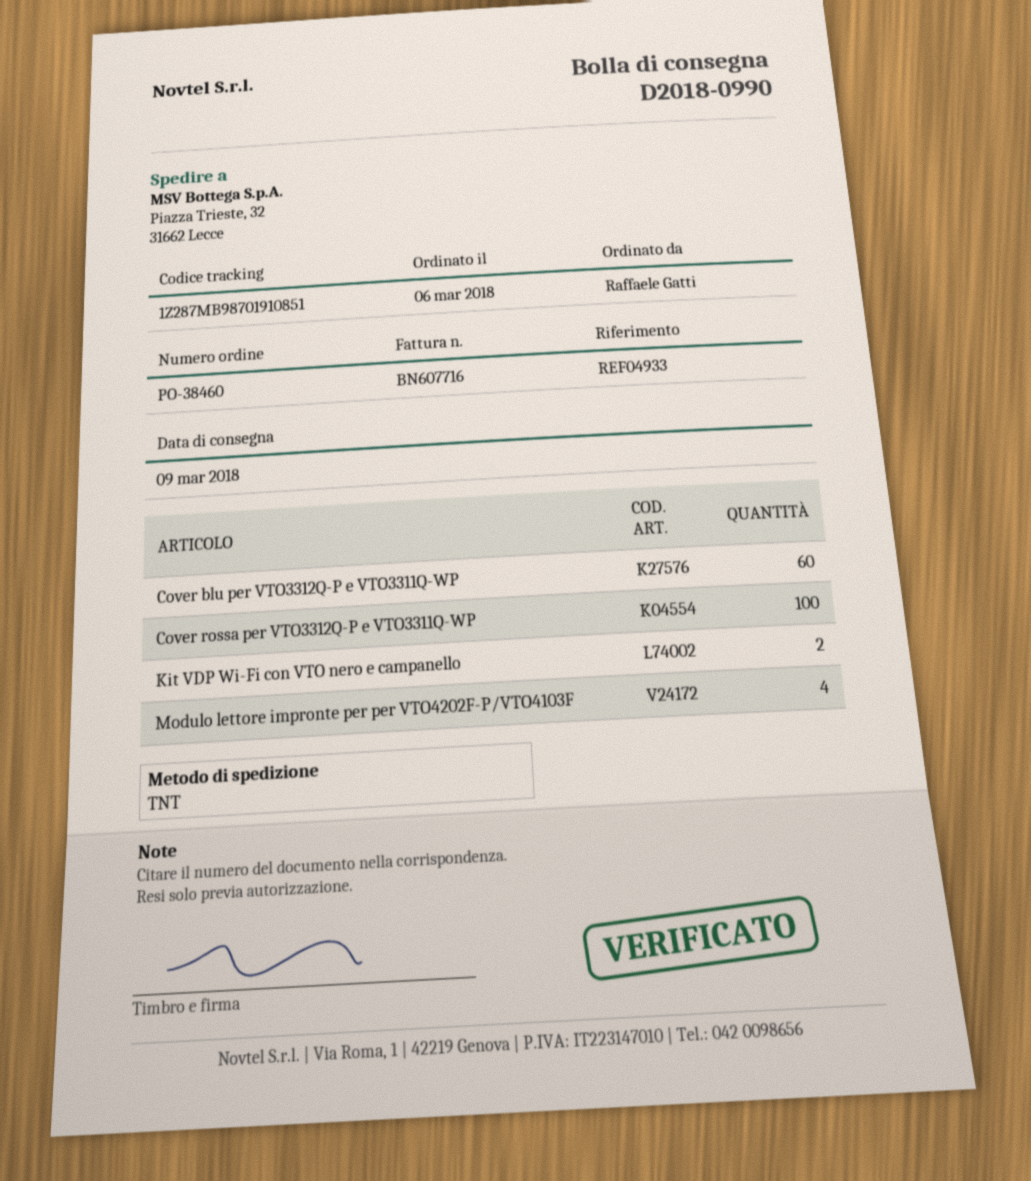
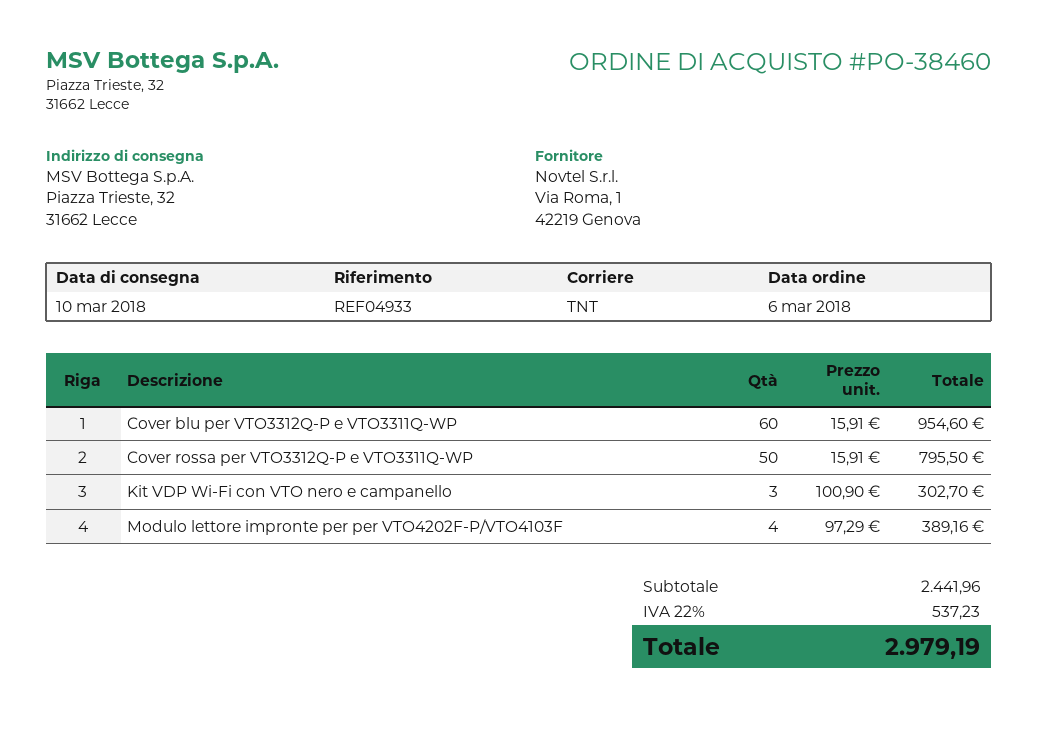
delivery date: 2018-03-09 -> 2018-03-10
Cover rossa per VTO3312Q-P e VTO3311Q-WP: 100 -> 50
Kit VDP Wi-Fi con VTO nero e campanello: 2 -> 3

